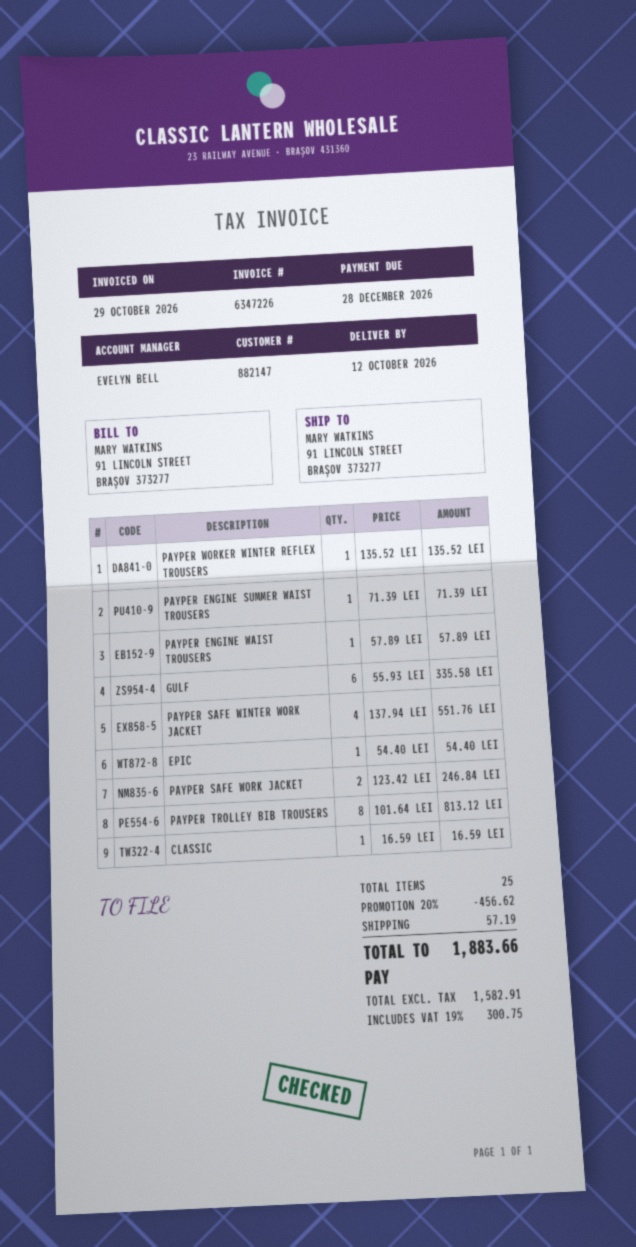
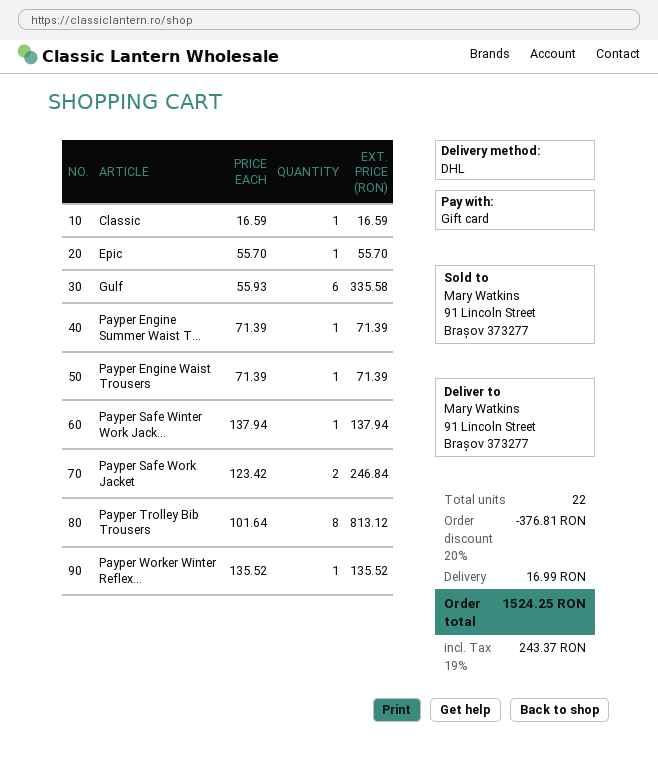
PAYPER ENGINE WAIST TROUSERS: 1 x 57.89 = 57.89 -> 1 x 71.39 = 71.39
PAYPER SAFE WINTER WORK JACKET: 4 x 137.94 = 551.76 -> 1 x 137.94 = 137.94
EPIC: 1 x 54.40 = 54.40 -> 1 x 55.70 = 55.70
total quantity: 25 -> 22
discount: 20% = 456.62 -> 20% = 376.81
shipping: 57.19 -> 16.99
tax: 19% = 300.75 -> 19% = 243.37
total: 1883.66 -> 1524.25

